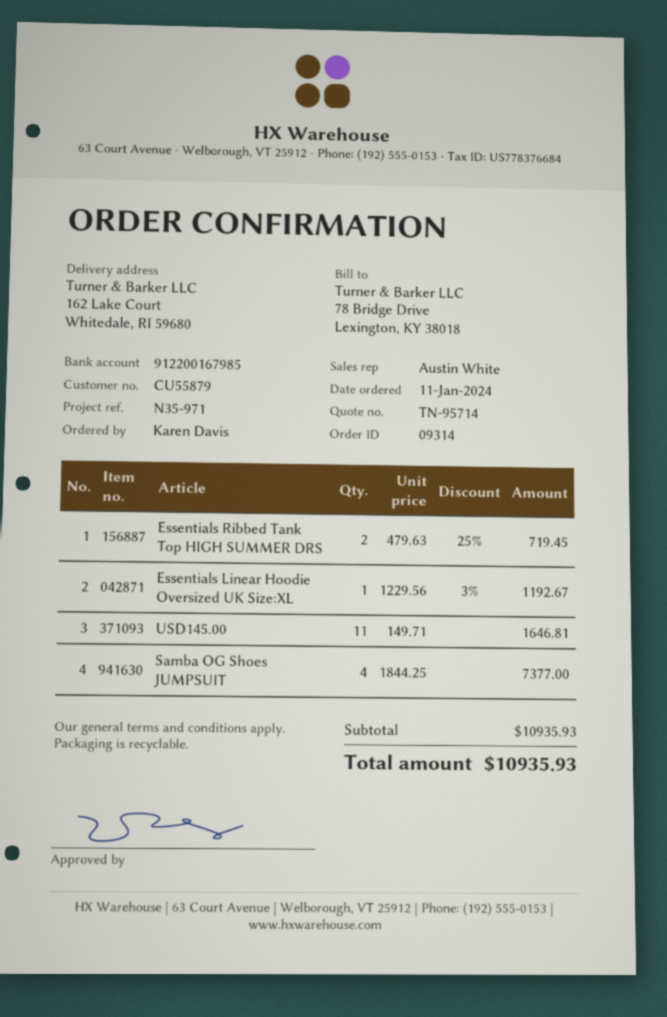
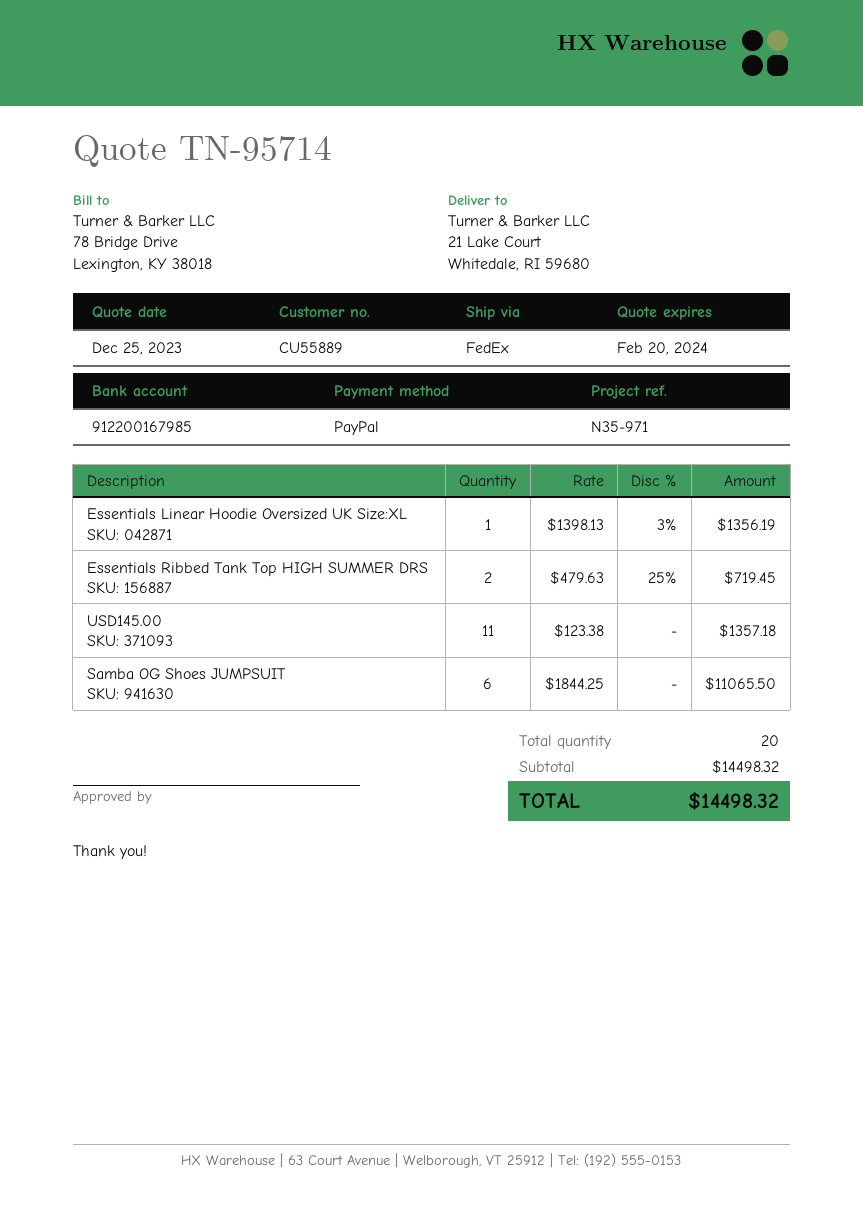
customer number: CU55879 -> CU55889
ship to: 162 Lake Court, Whitedale, RI 59680 -> 21 Lake Court, Whitedale, RI 59680
Essentials Linear Hoodie Oversized UK Size:XL: 1 x 1229.56 - 3% = 1192.67 -> 1 x 1398.13 - 3% = 1356.19
USD145.00: 11 x 149.71 = 1646.81 -> 11 x 123.38 = 1357.18
Samba OG Shoes JUMPSUIT: 4 x 1844.25 = 7377.00 -> 6 x 1844.25 = 11065.50
subtotal: 10935.93 -> 14498.32
total: 10935.93 -> 14498.32

